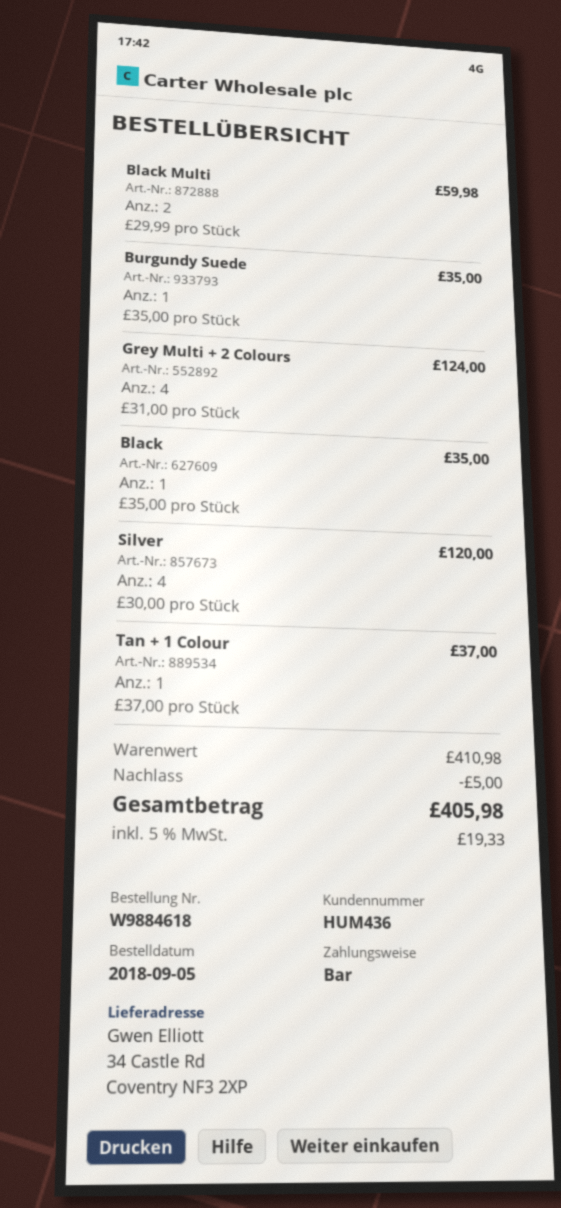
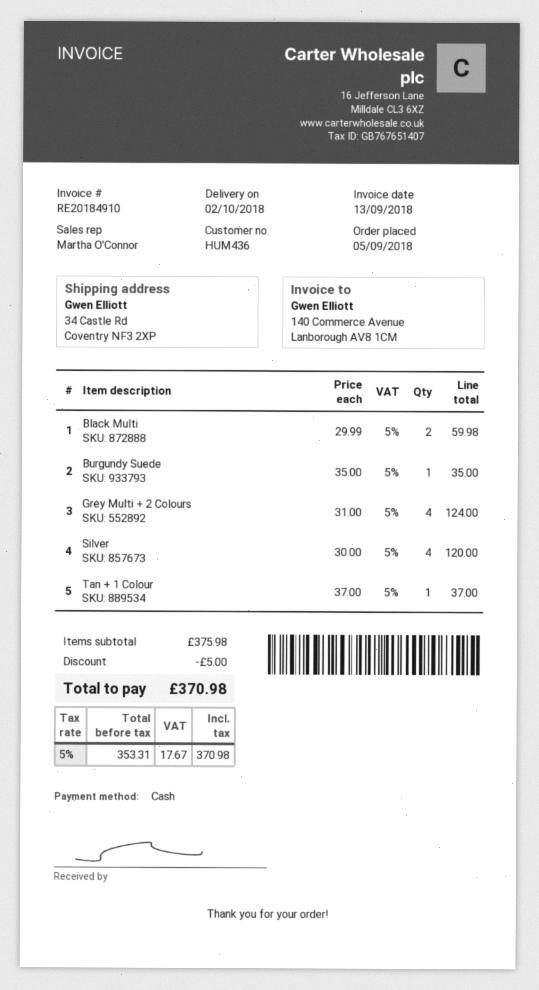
Black: 1 x 35.00 = 35.00 -> none
subtotal: 410.98 -> 375.98
tax: 5% = 19.33 -> 5% = 17.67
total: 405.98 -> 370.98

